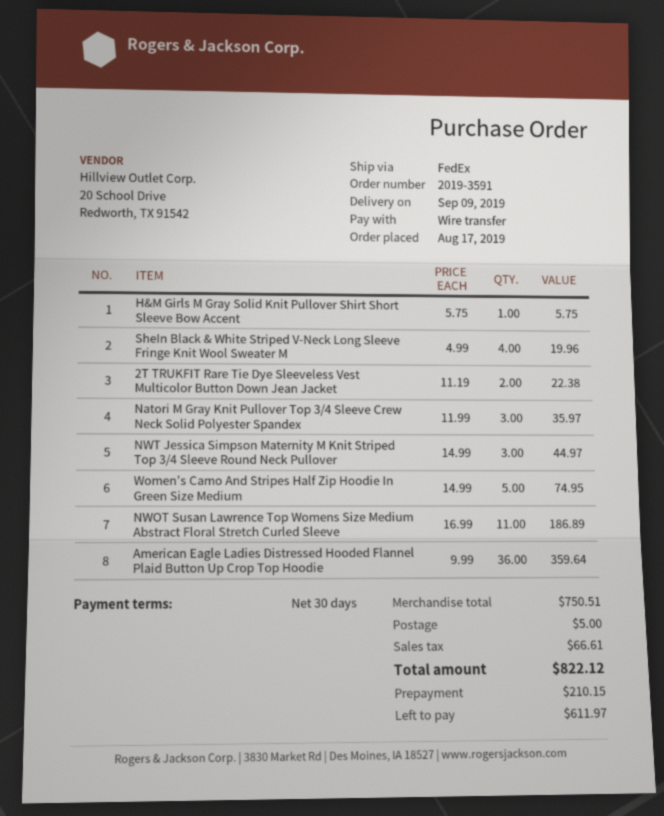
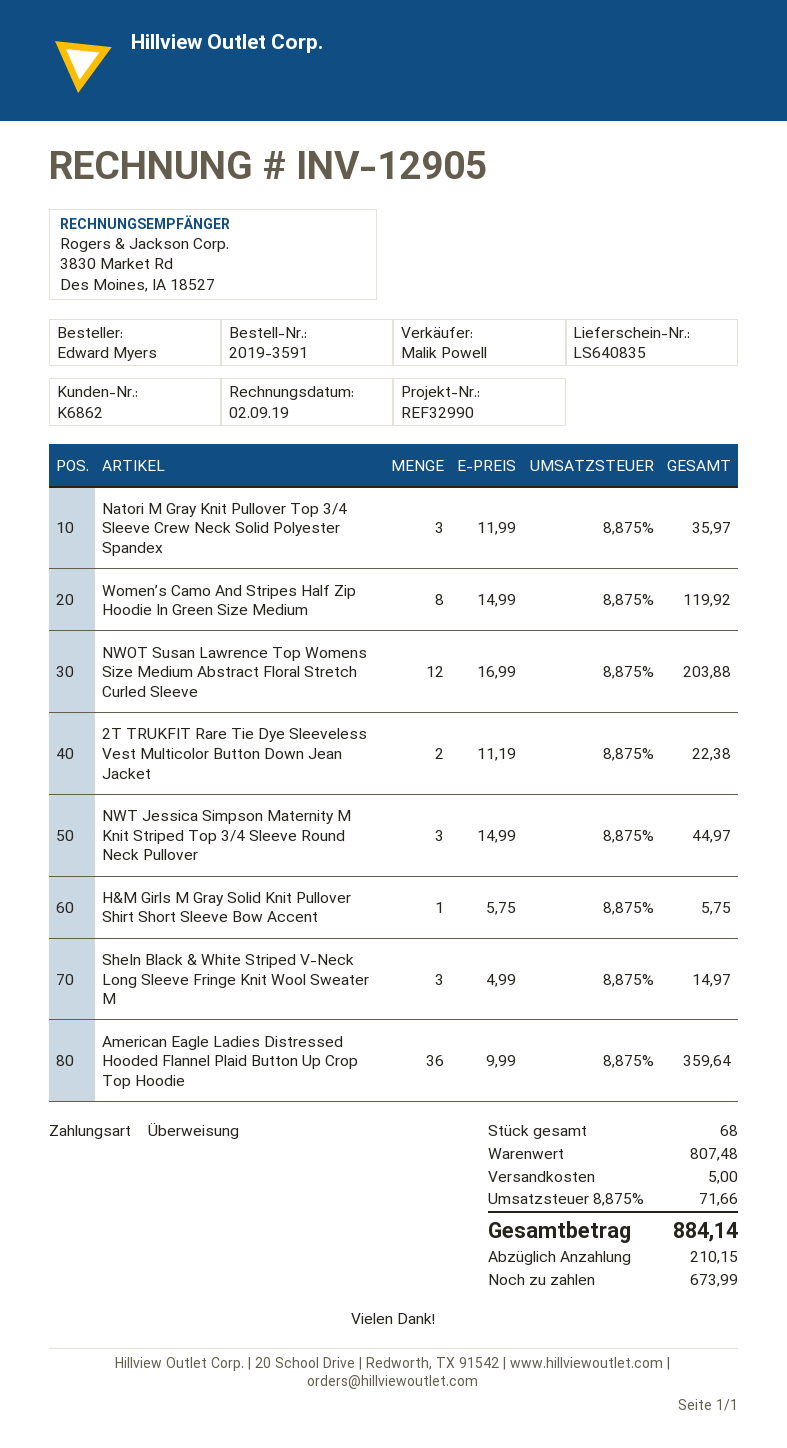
SheIn Black & White Striped V-Neck Long Sleeve Fringe Knit Wool Sweater M: 4 x 4.99 = 19.96 -> 3 x 4.99 = 14.97
Women’s Camo And Stripes Half Zip Hoodie In Green Size Medium: 5 x 14.99 = 74.95 -> 8 x 14.99 = 119.92
NWOT Susan Lawrence Top Womens Size Medium Abstract Floral Stretch Curled Sleeve: 11 x 16.99 = 186.89 -> 12 x 16.99 = 203.88
subtotal: 750.51 -> 807.48
tax: 66.61 -> 71.66
total: 822.12 -> 884.14
balance: 611.97 -> 673.99

